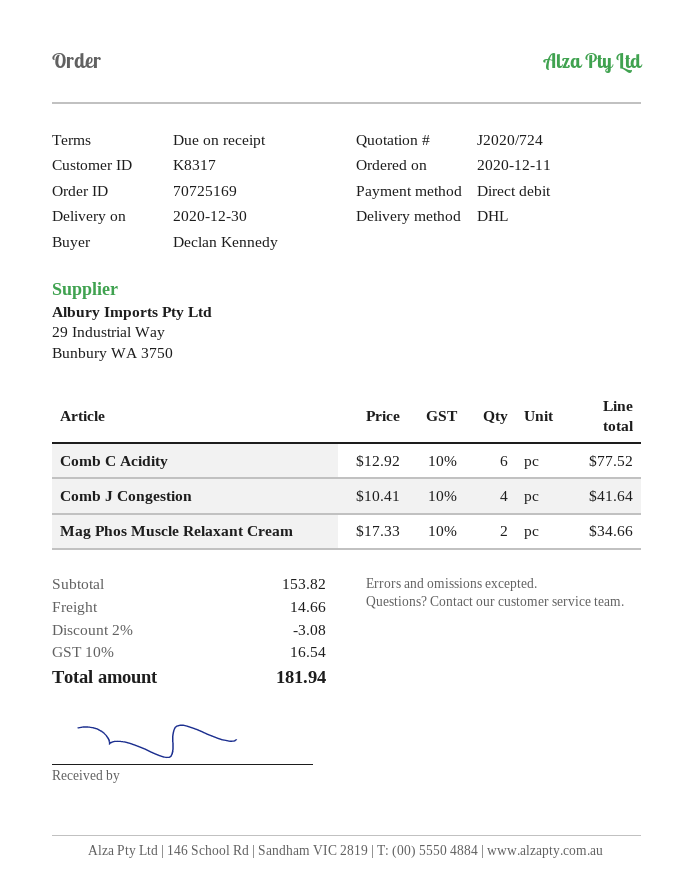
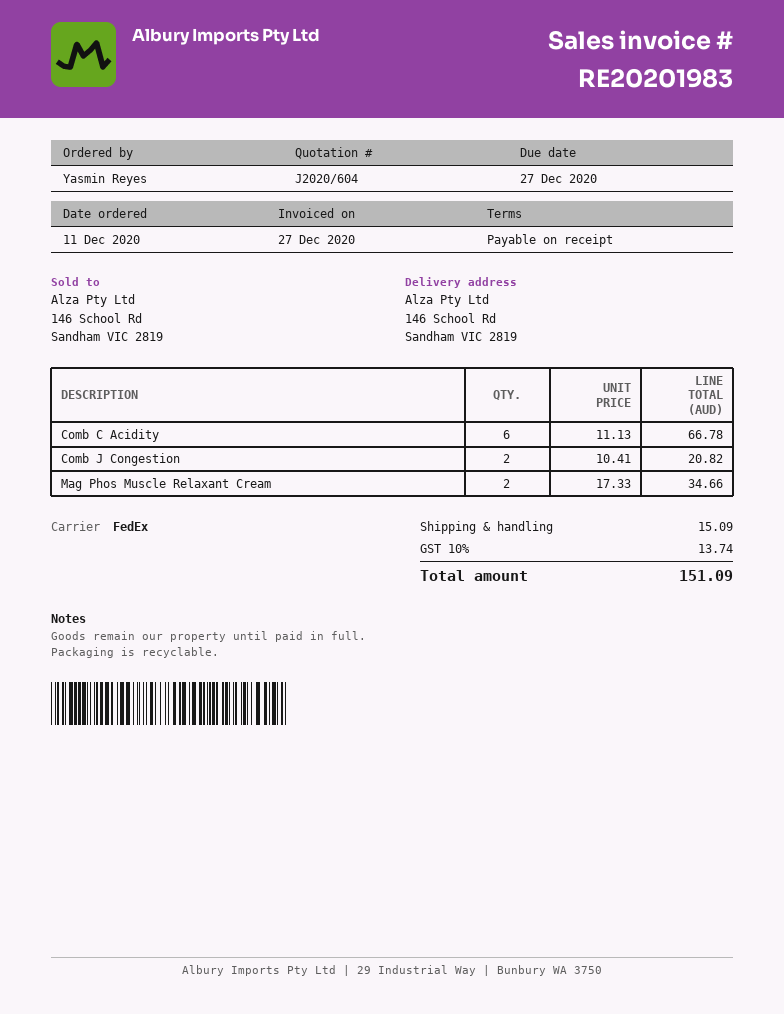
quote number: J2020/724 -> J2020/604
ordered by: Declan Kennedy -> Yasmin Reyes
shipping method: DHL -> FedEx
Comb C Acidity: 6 x 12.92 = 77.52 -> 6 x 11.13 = 66.78
Comb J Congestion: 4 x 10.41 = 41.64 -> 2 x 10.41 = 20.82
discount: 2% = 3.08 -> none
shipping: 14.66 -> 15.09
tax: 10% = 16.54 -> 10% = 13.74
total: 181.94 -> 151.09

